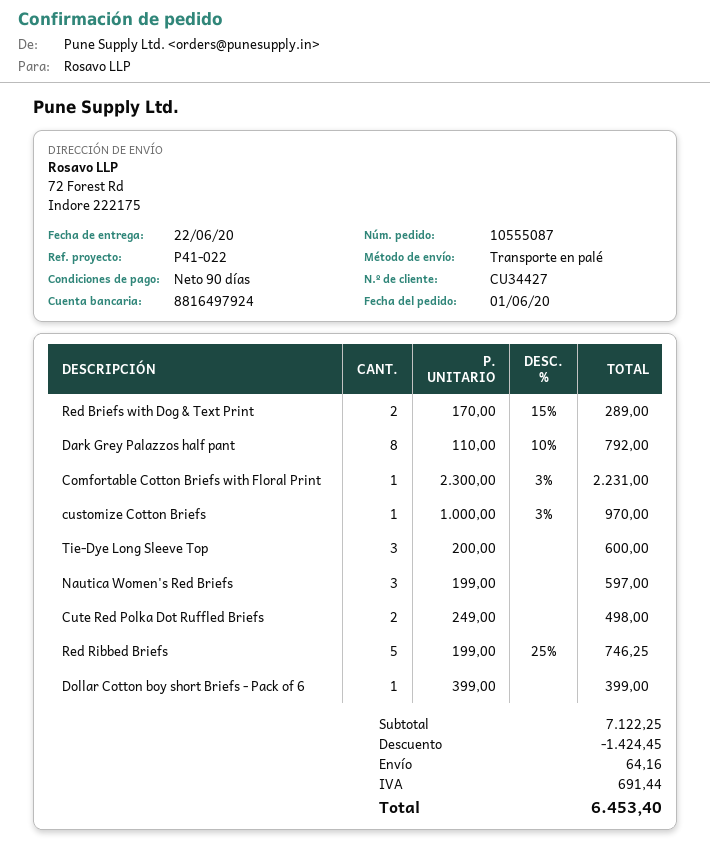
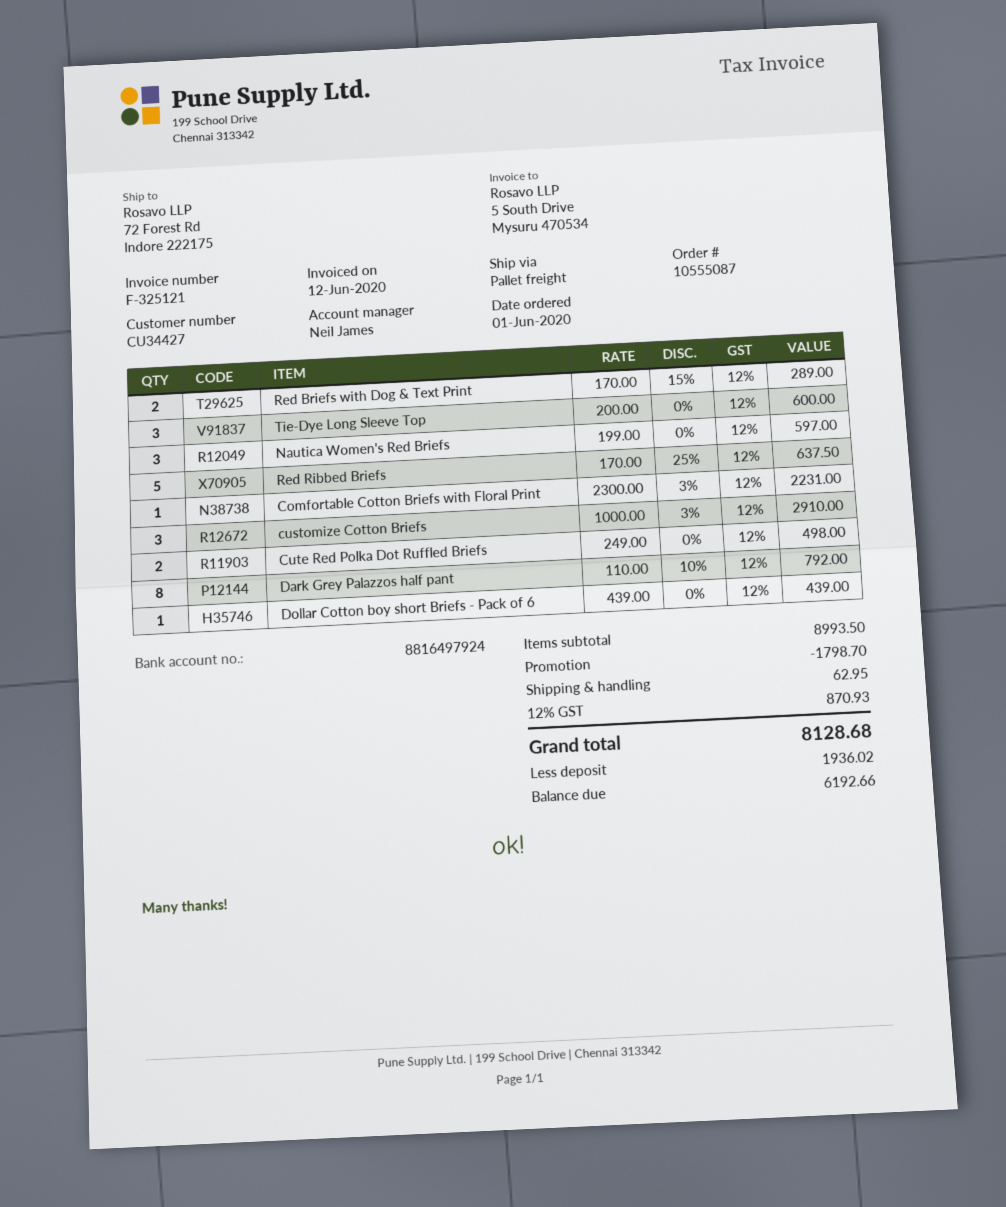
customize Cotton Briefs: 1 x 1000.00 - 3% = 970.00 -> 3 x 1000.00 - 3% = 2910.00
Red Ribbed Briefs: 5 x 199.00 - 25% = 746.25 -> 5 x 170.00 - 25% = 637.50
Dollar Cotton boy short Briefs - Pack of 6: 1 x 399.00 = 399.00 -> 1 x 439.00 = 439.00
subtotal: 7122.25 -> 8993.50
discount: 1424.45 -> 1798.70
shipping: 64.16 -> 62.95
tax: 691.44 -> 870.93
total: 6453.40 -> 8128.68

